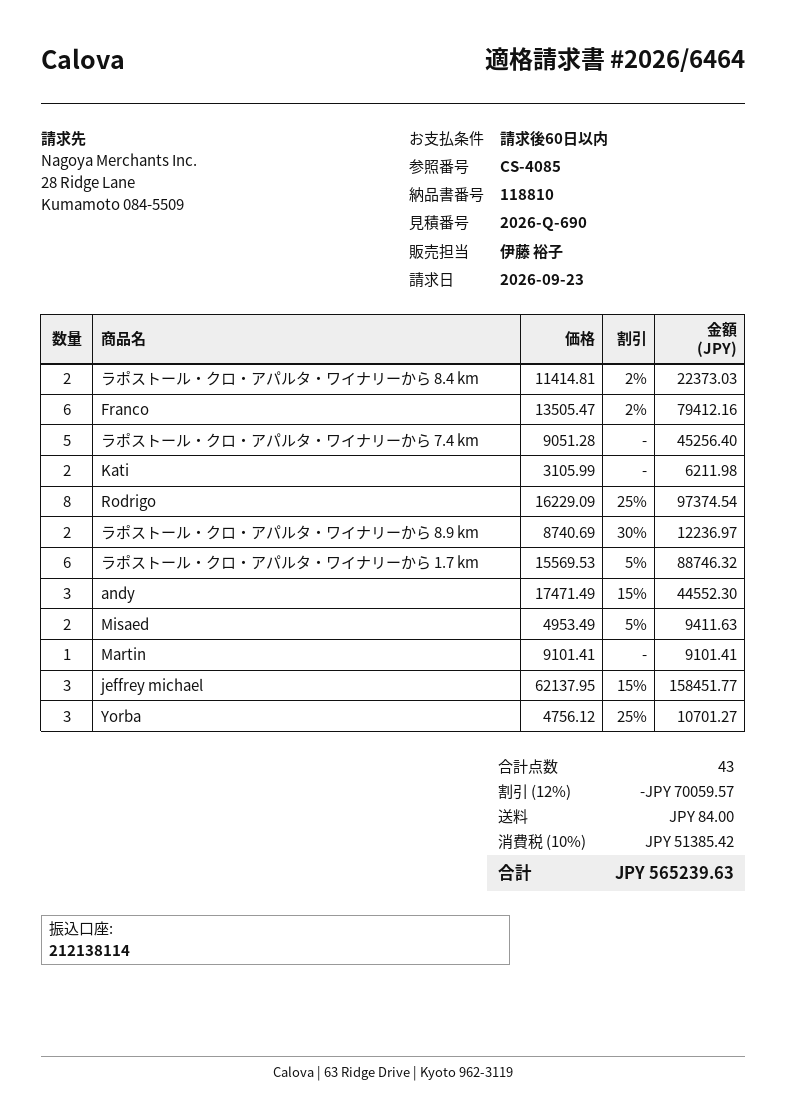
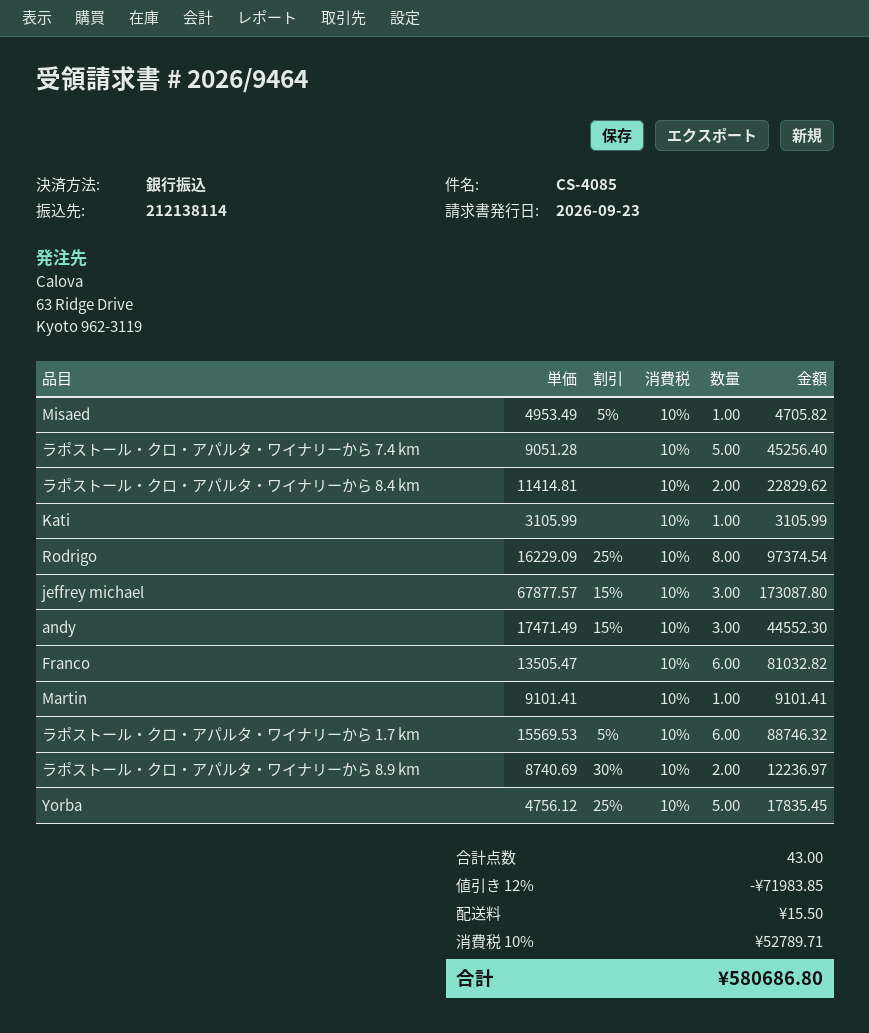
invoice number: 2026/6464 -> 2026/9464
ラポストール・クロ・アパルタ・ワイナリーから 8.4 km: 2 x 11414.81 - 2% = 22373.03 -> 2 x 11414.81 = 22829.62
Franco: 6 x 13505.47 - 2% = 79412.16 -> 6 x 13505.47 = 81032.82
Kati: 2 x 3105.99 = 6211.98 -> 1 x 3105.99 = 3105.99
Misaed: 2 x 4953.49 - 5% = 9411.63 -> 1 x 4953.49 - 5% = 4705.82
jeffrey michael: 3 x 62137.95 - 15% = 158451.77 -> 3 x 67877.57 - 15% = 173087.80
Yorba: 3 x 4756.12 - 25% = 10701.27 -> 5 x 4756.12 - 25% = 17835.45
discount: 12% = 70059.57 -> 12% = 71983.85
shipping: 84.00 -> 15.50
tax: 10% = 51385.42 -> 10% = 52789.71
total: 565239.63 -> 580686.80

